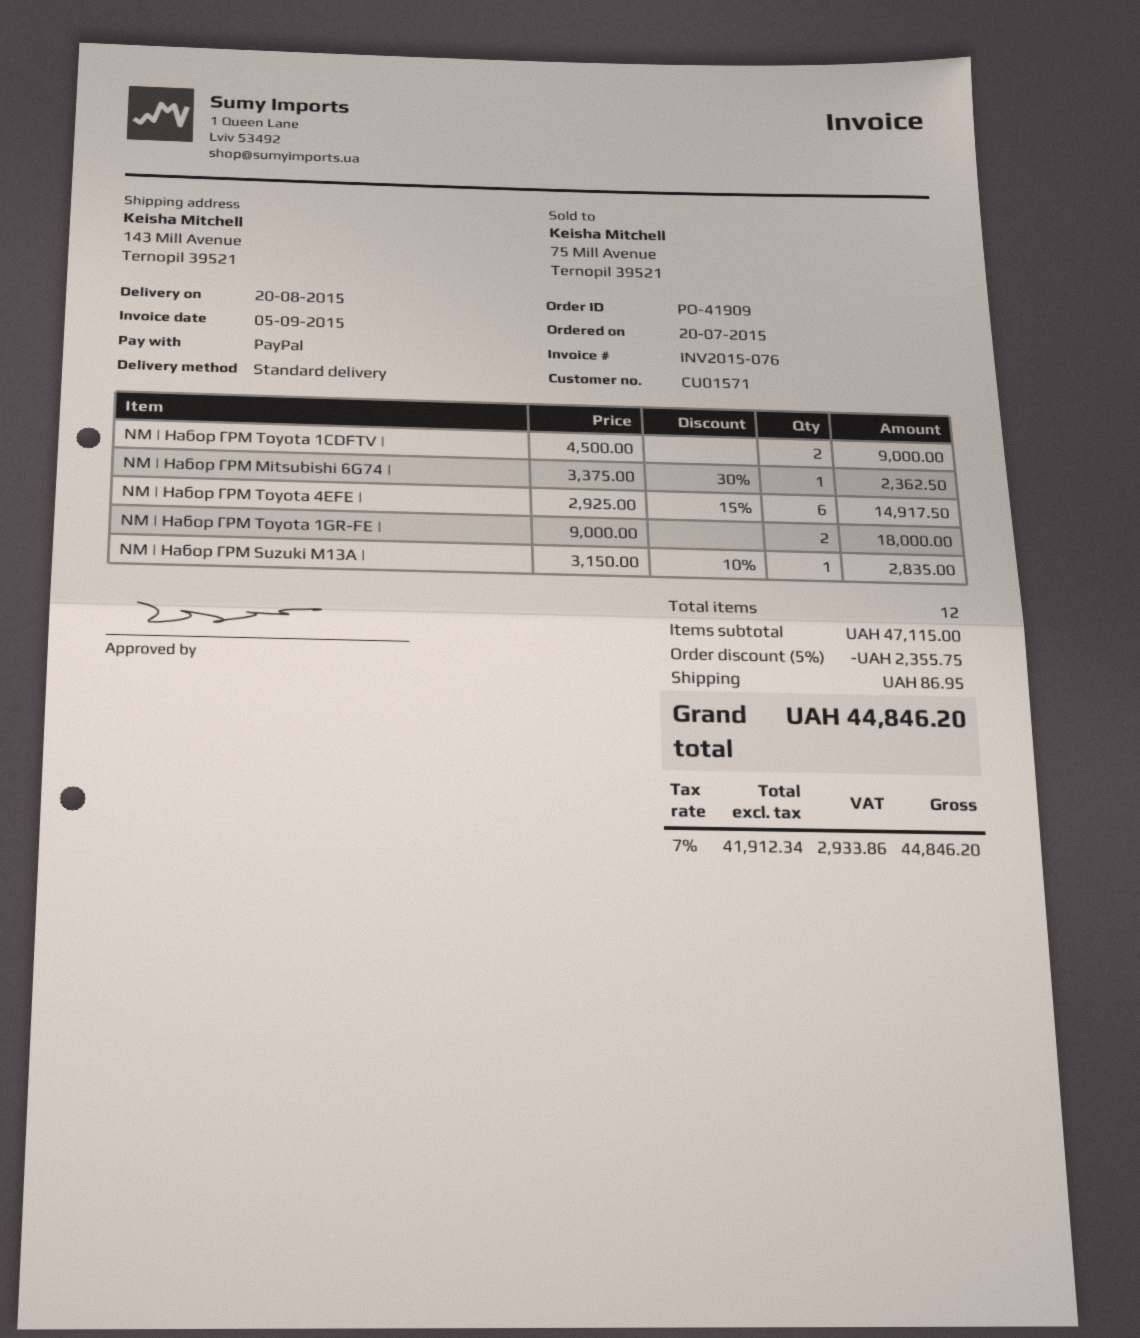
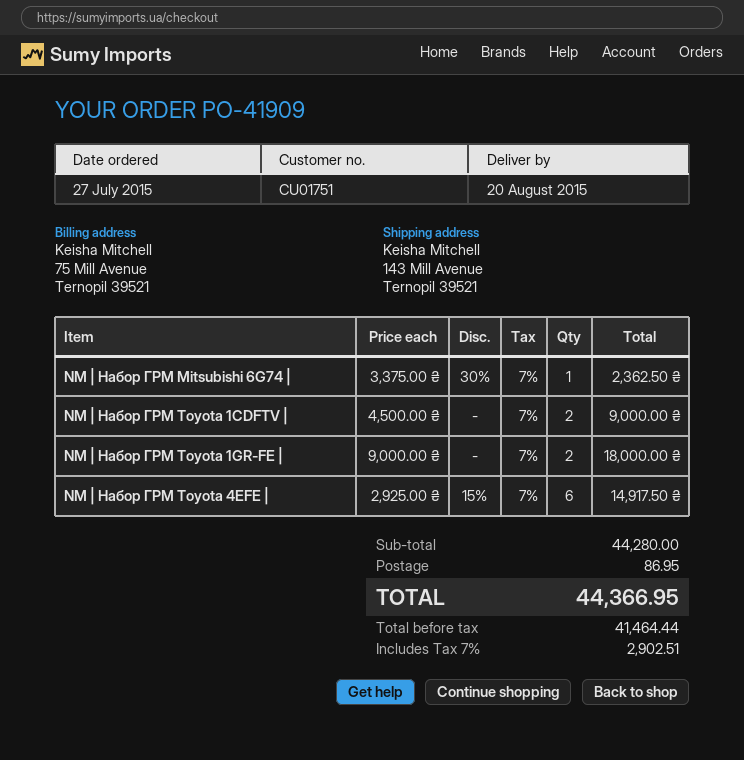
order date: 2015-07-20 -> 2015-07-27
customer number: CU01571 -> CU01751
NM | Набор ГРМ Suzuki M13A |: 1 x 3150.00 - 10% = 2835.00 -> none
subtotal: 47115.00 -> 44280.00
discount: 5% = 2355.75 -> none
net: 41912.34 -> 41464.44
tax: 7% = 2933.86 -> 7% = 2902.51
total: 44846.20 -> 44366.95

